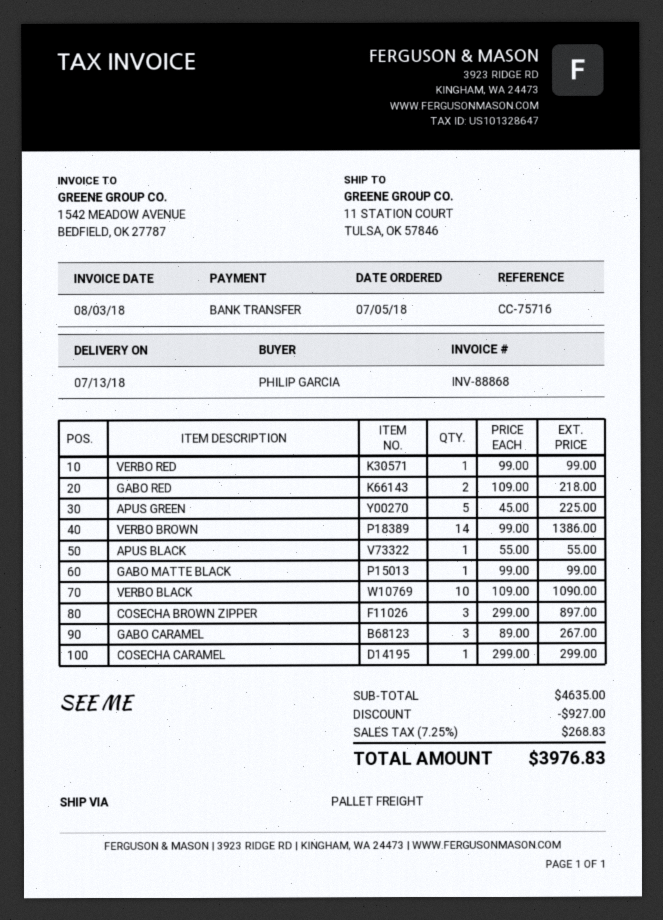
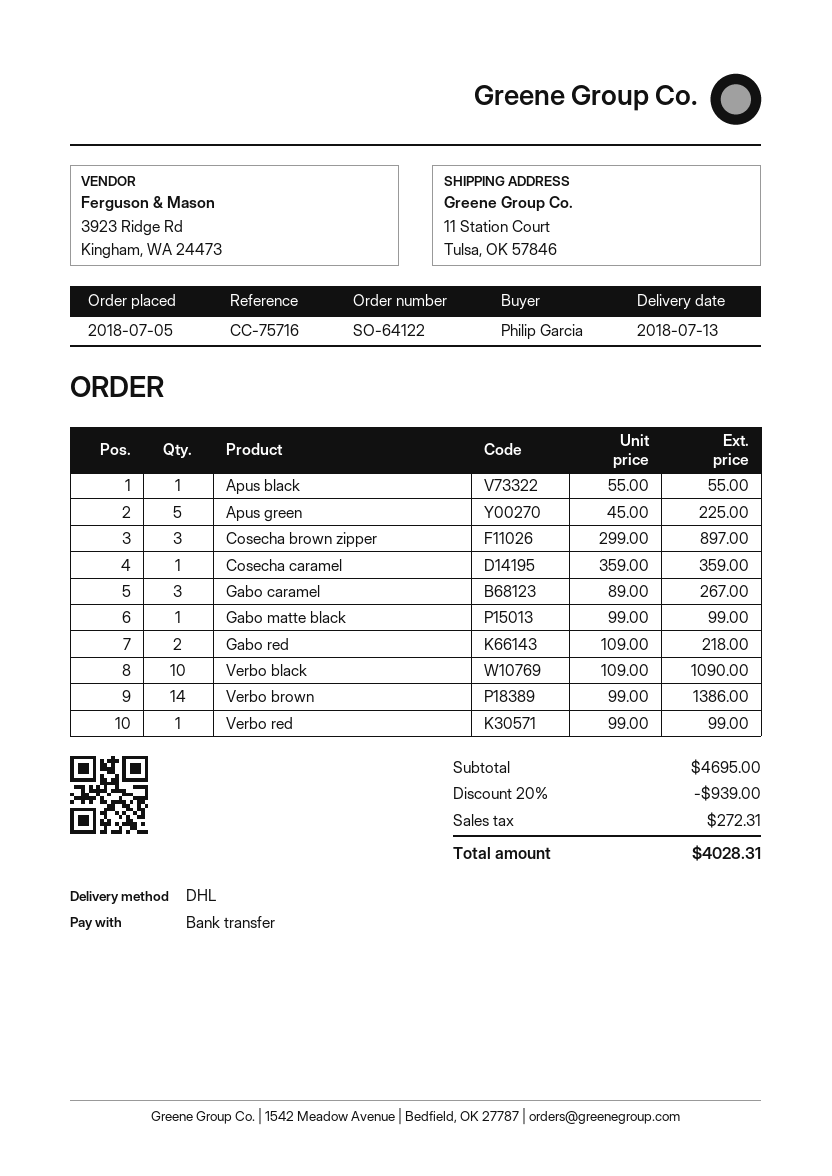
shipping method: pallet freight -> DHL
COSECHA CARAMEL: 1 x 299.00 = 299.00 -> 1 x 359.00 = 359.00
subtotal: 4635.00 -> 4695.00
discount: 927.00 -> 939.00
tax: 268.83 -> 272.31
total: 3976.83 -> 4028.31

